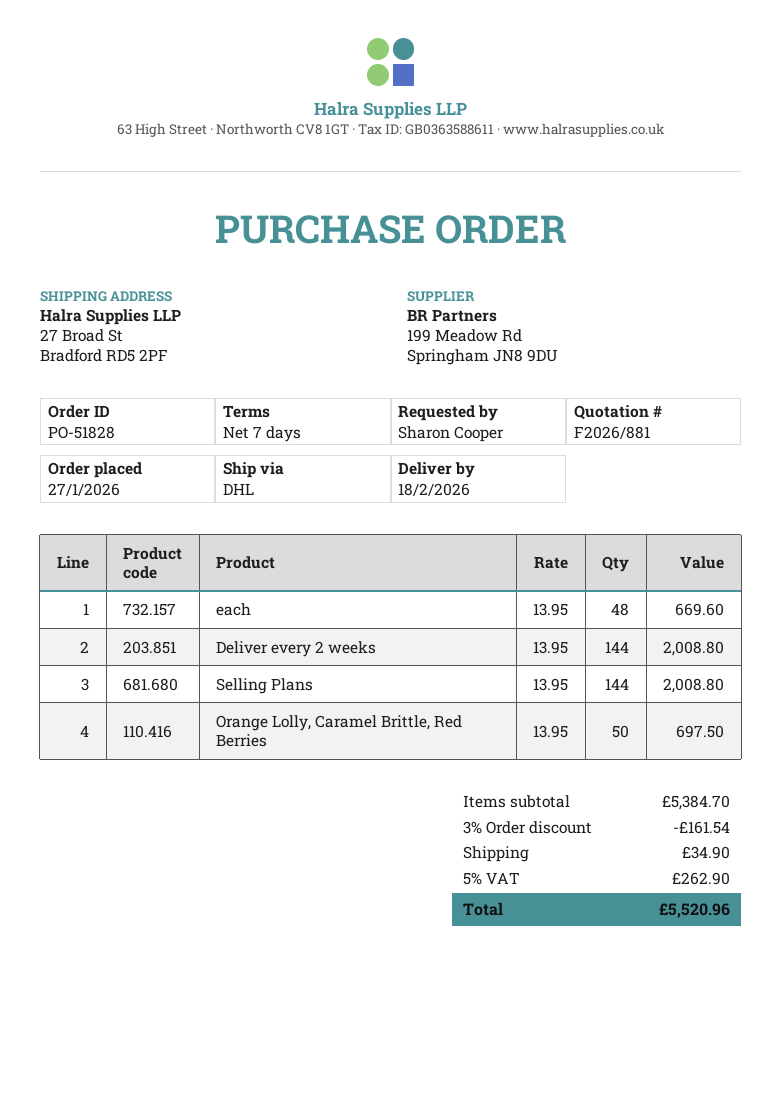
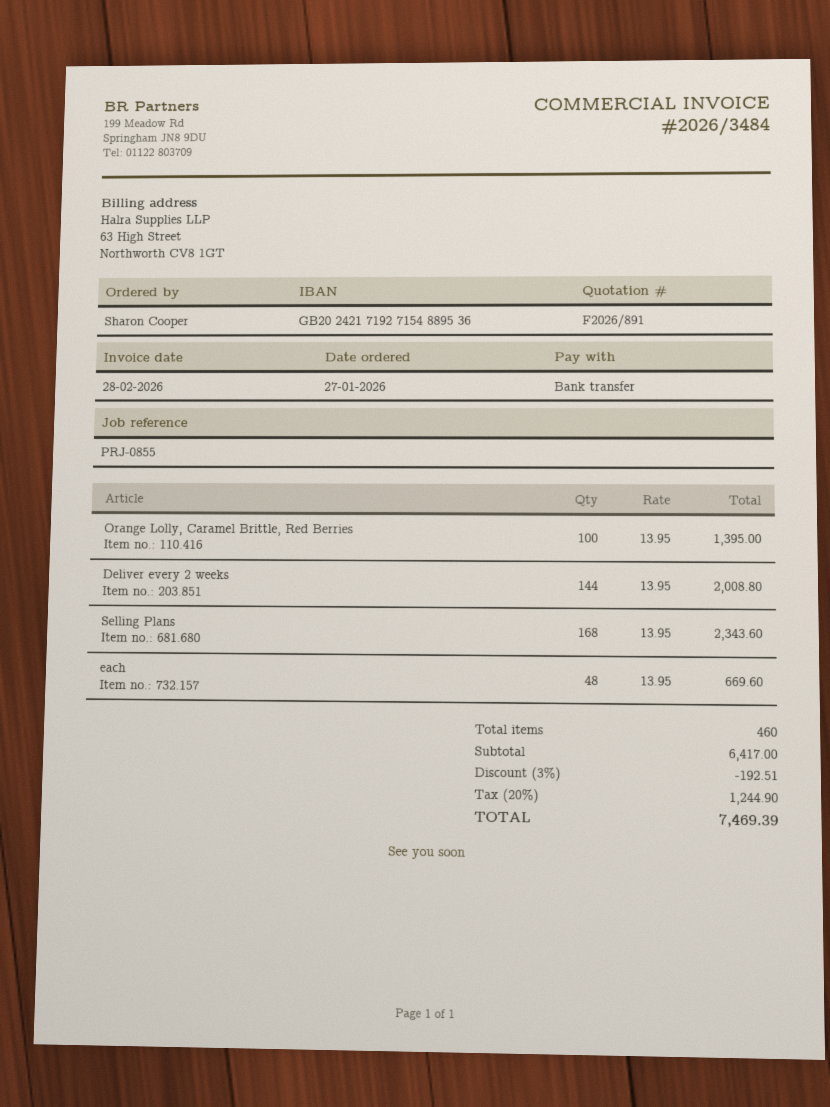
quote number: F2026/881 -> F2026/891
Selling Plans: 144 x 13.95 = 2008.80 -> 168 x 13.95 = 2343.60
Orange Lolly, Caramel Brittle, Red Berries: 50 x 13.95 = 697.50 -> 100 x 13.95 = 1395.00
subtotal: 5384.70 -> 6417.00
discount: 3% = 161.54 -> 3% = 192.51
shipping: 34.90 -> none
tax: 5% = 262.90 -> 20% = 1244.90
total: 5520.96 -> 7469.39

